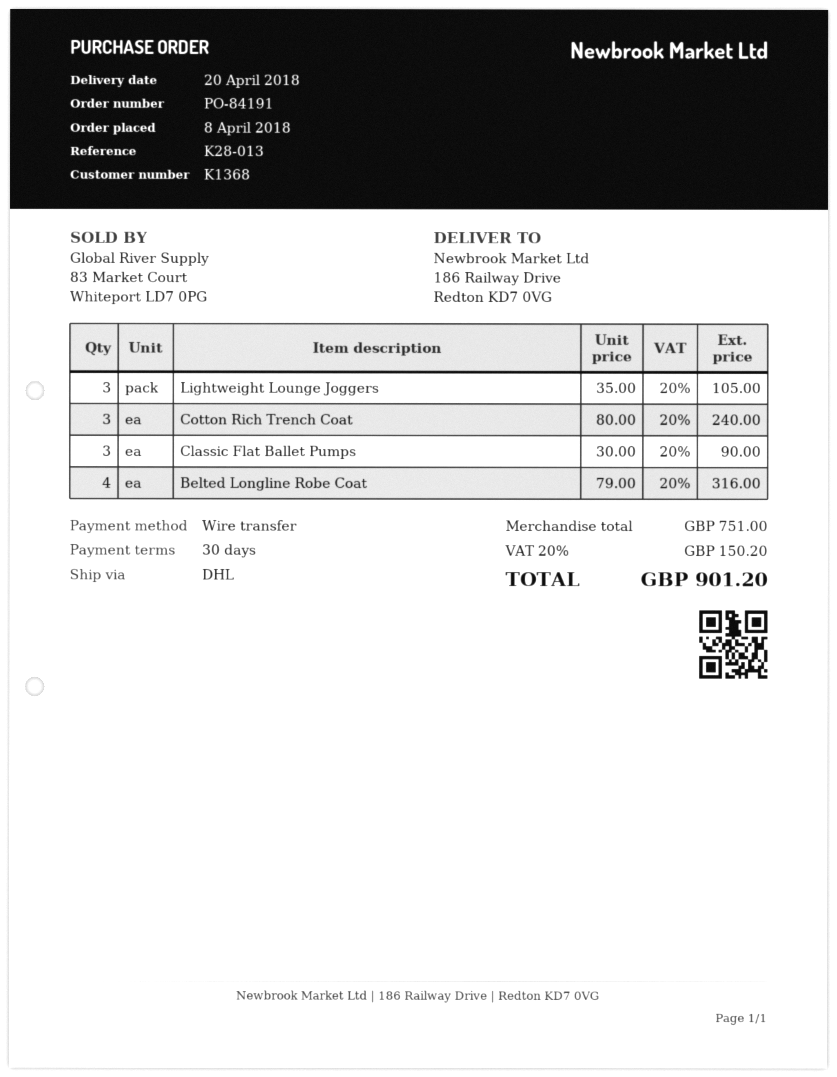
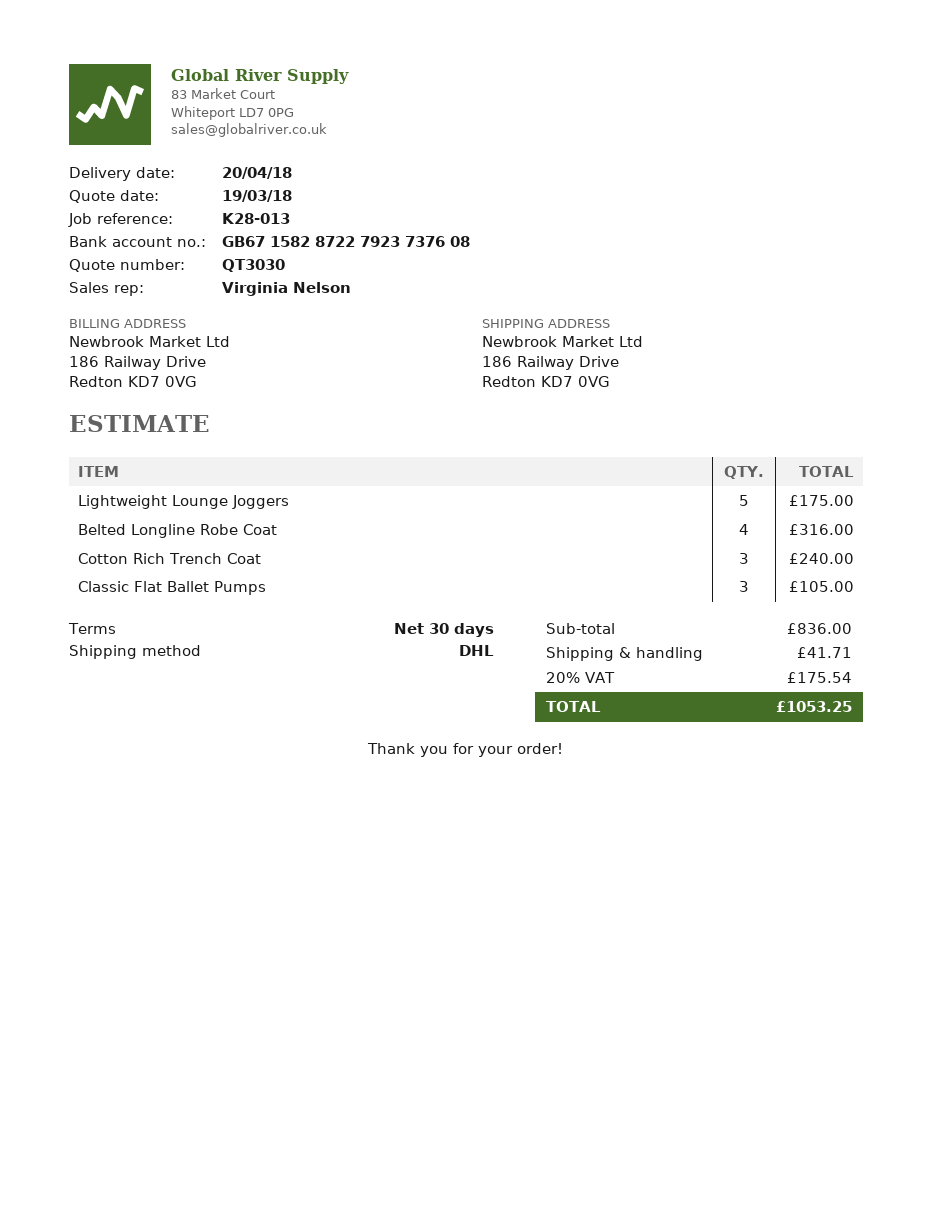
Lightweight Lounge Joggers: 3 for 105.00 -> 5 for 175.00
Classic Flat Ballet Pumps: 3 for 90.00 -> 3 for 105.00
subtotal: 751.00 -> 836.00
shipping: none -> 41.71
tax: 20% = 150.20 -> 20% = 175.54
total: 901.20 -> 1053.25

